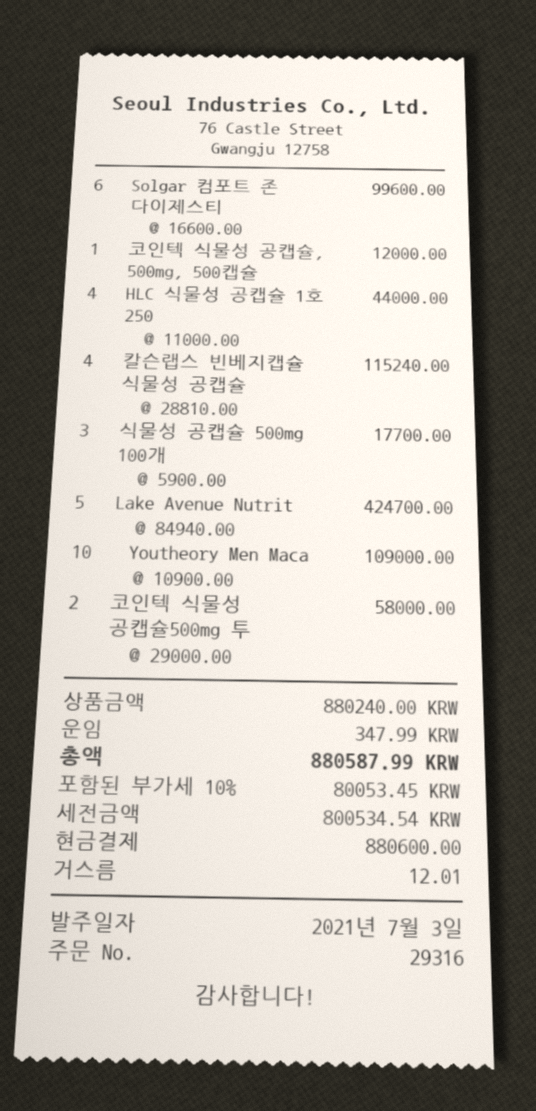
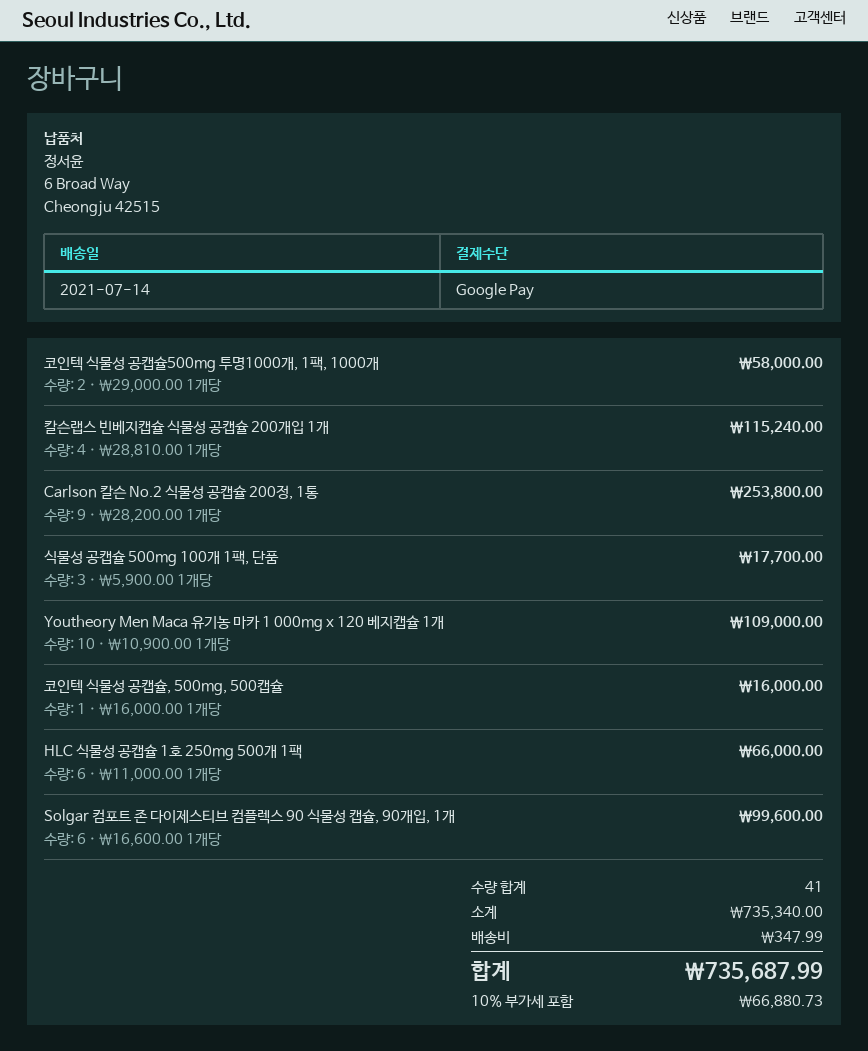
payment method: cash -> Google Pay
코인텍 식물성 공캡슐, 500mg, 500캡슐: 1 x 12000.00 = 12000.00 -> 1 x 16000.00 = 16000.00
HLC 식물성 공캡슐 1호 250: 4 x 11000.00 = 44000.00 -> 6 x 11000.00 = 66000.00
Lake Avenue Nutrit: 5 x 84940.00 = 424700.00 -> none
Carlson 칼슨 No.2 식물성 공캡슐 200정, 1통: none -> 9 x 28200.00 = 253800.00
subtotal: 880240.00 -> 735340.00
tax: 10% = 80053.45 -> 10% = 66880.73
total: 880587.99 -> 735687.99

